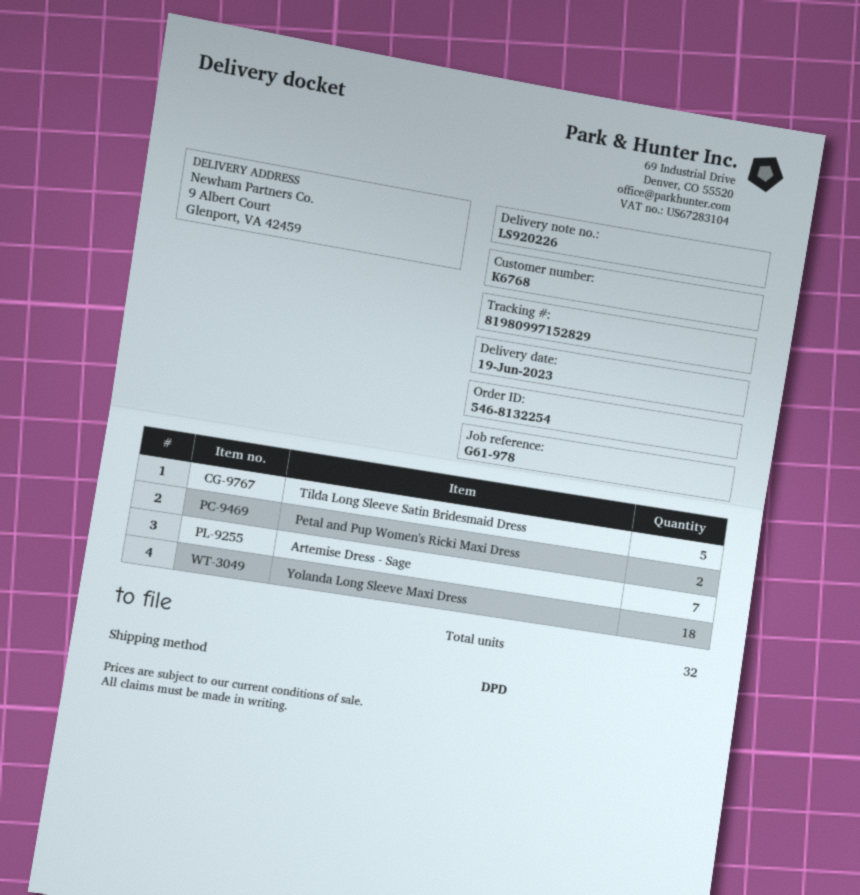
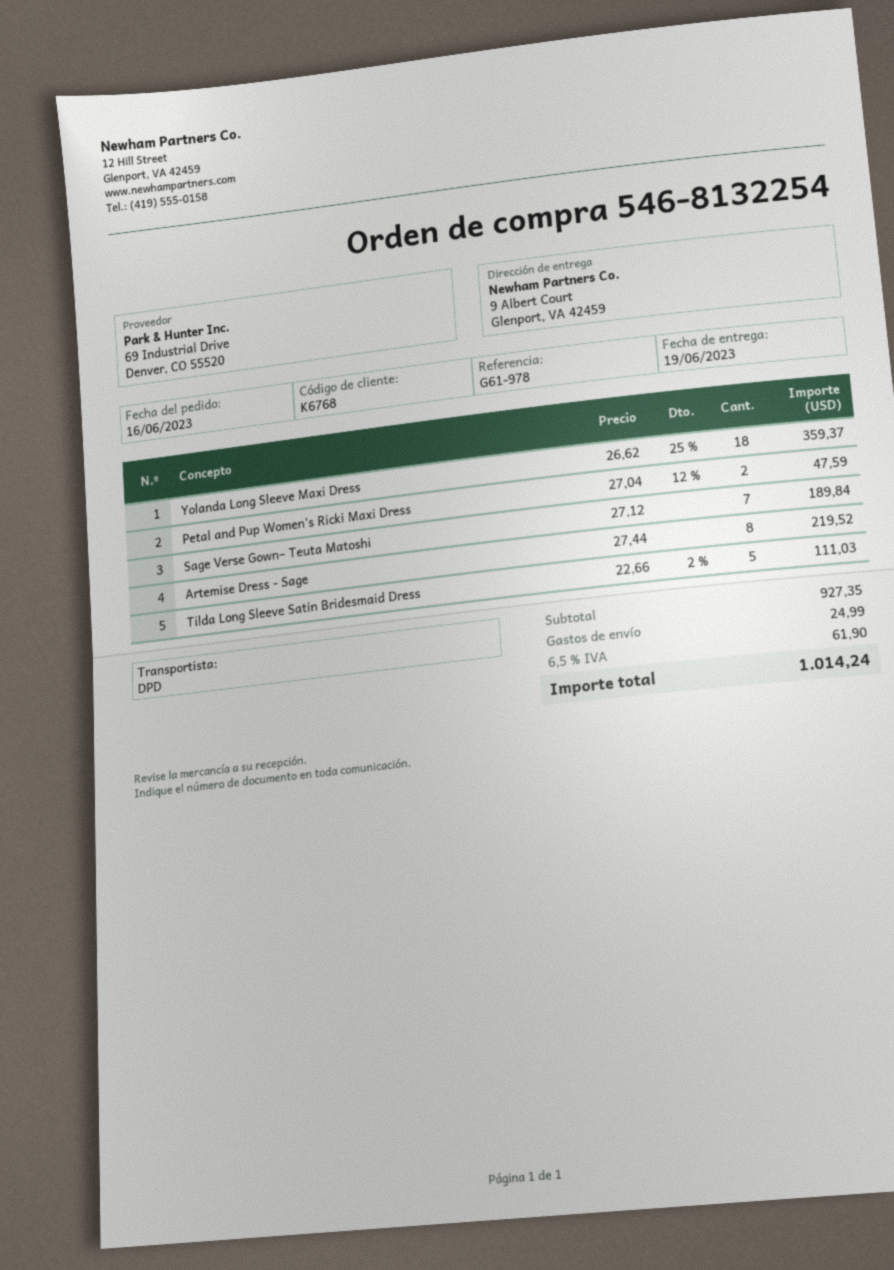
Artemise Dress - Sage: 7 -> 8
Sage Verse Gown– Teuta Matoshi: none -> 7

